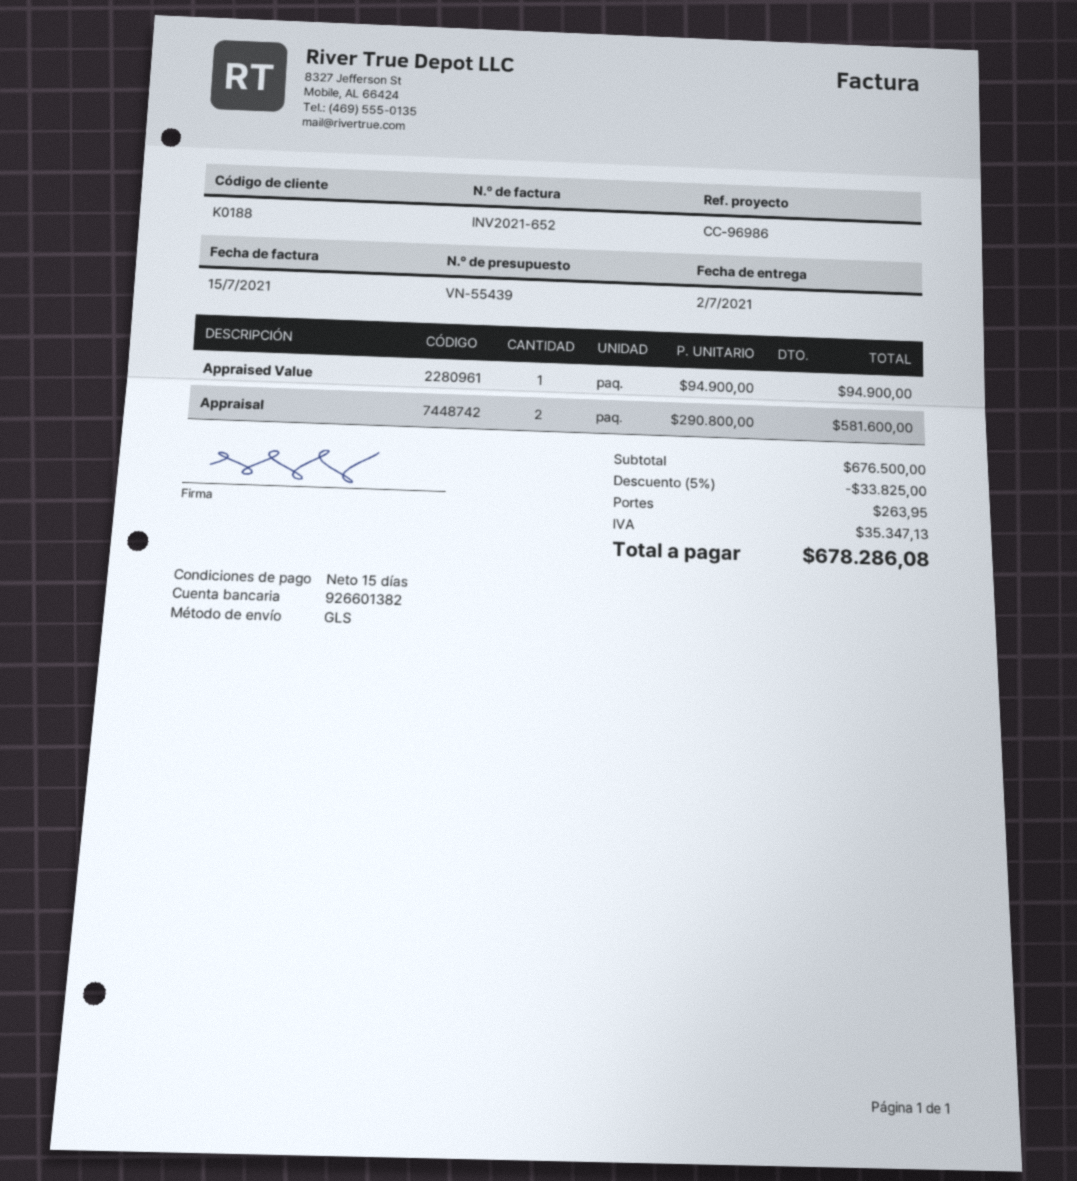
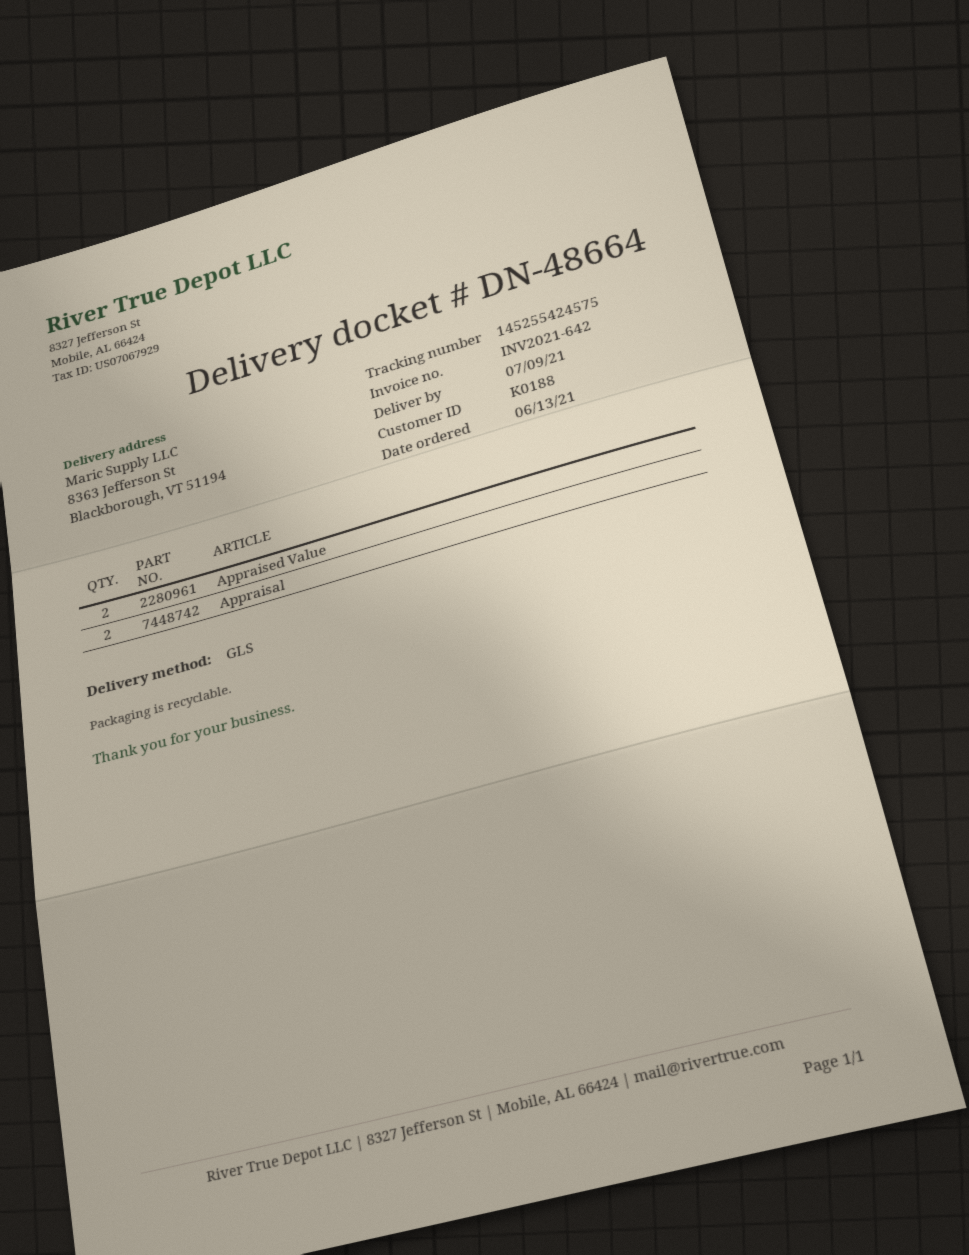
delivery date: 2021-07-02 -> 2021-07-09
invoice number: INV2021-652 -> INV2021-642
Appraised Value: 1 -> 2

